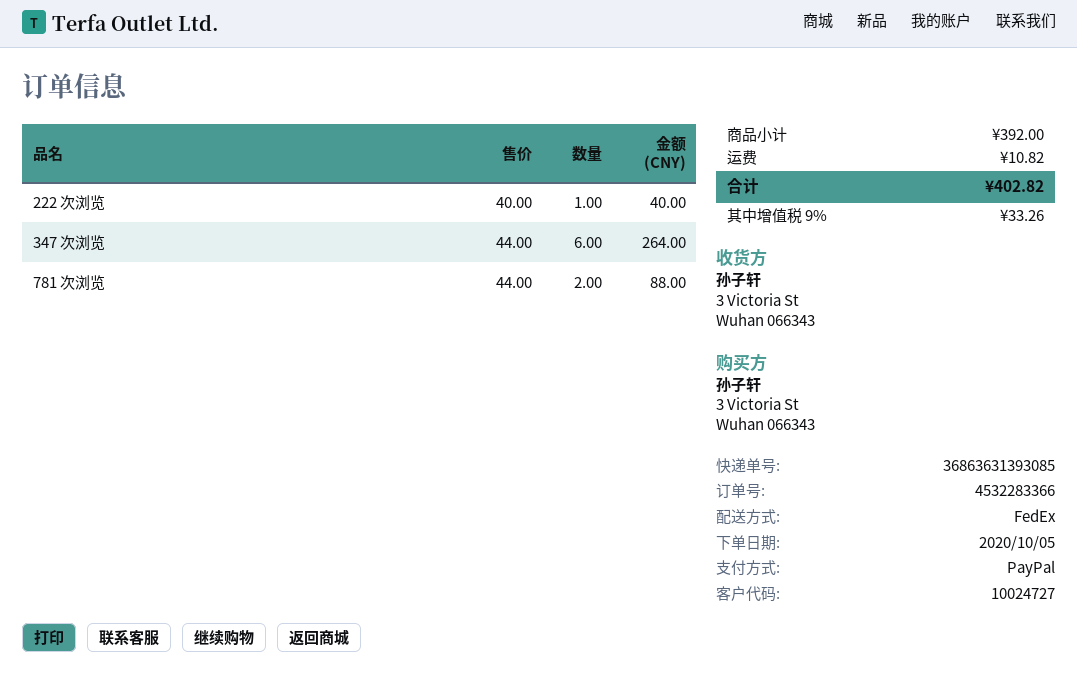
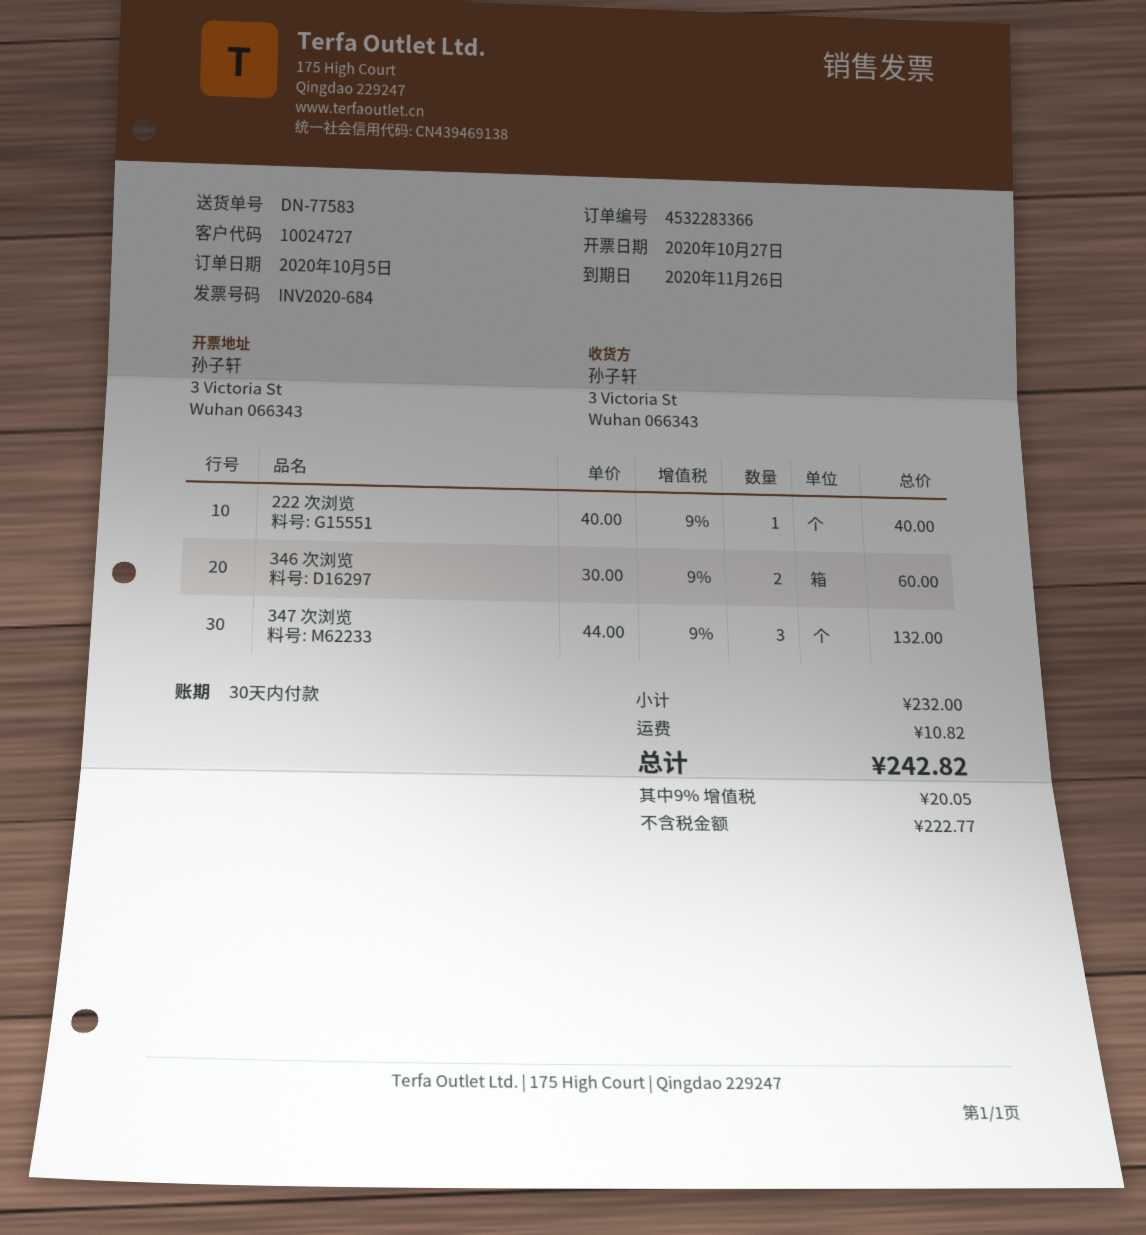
347 次浏览: 6 x 44.00 = 264.00 -> 3 x 44.00 = 132.00
781 次浏览: 2 x 44.00 = 88.00 -> none
346 次浏览: none -> 2 x 30.00 = 60.00
subtotal: 392.00 -> 232.00
tax: 9% = 33.26 -> 9% = 20.05
total: 402.82 -> 242.82

